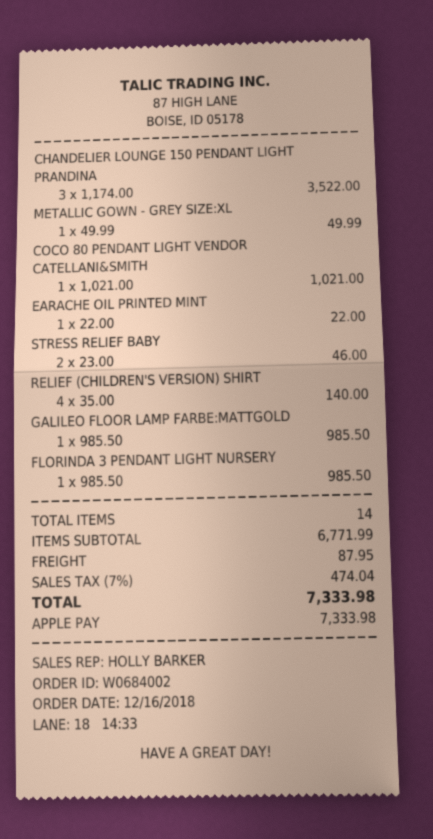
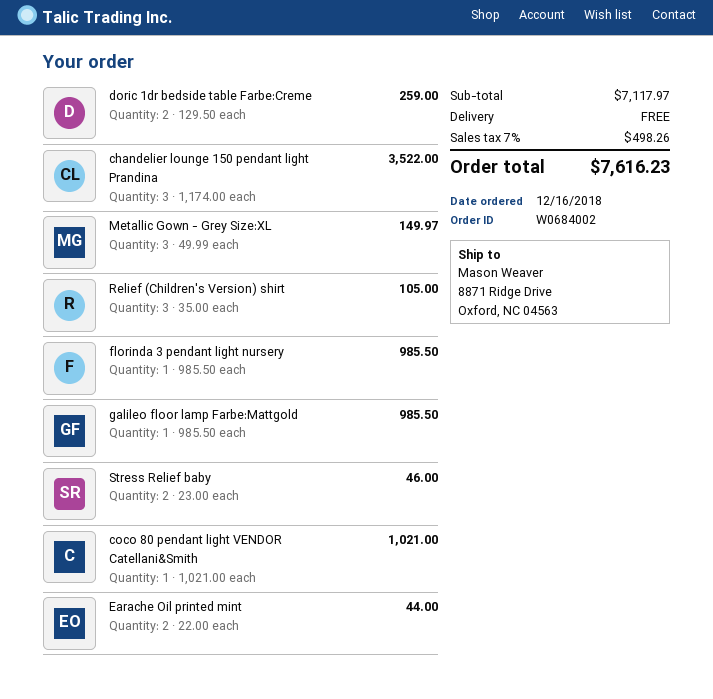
METALLIC GOWN - GREY SIZE:XL: 1 x 49.99 = 49.99 -> 3 x 49.99 = 149.97
EARACHE OIL PRINTED MINT: 1 x 22.00 = 22.00 -> 2 x 22.00 = 44.00
RELIEF (CHILDREN'S VERSION) SHIRT: 4 x 35.00 = 140.00 -> 3 x 35.00 = 105.00
doric 1dr bedside table Farbe:Creme: none -> 2 x 129.50 = 259.00
subtotal: 6771.99 -> 7117.97
shipping: 87.95 -> 0.00
tax: 7% = 474.04 -> 7% = 498.26
total: 7333.98 -> 7616.23

